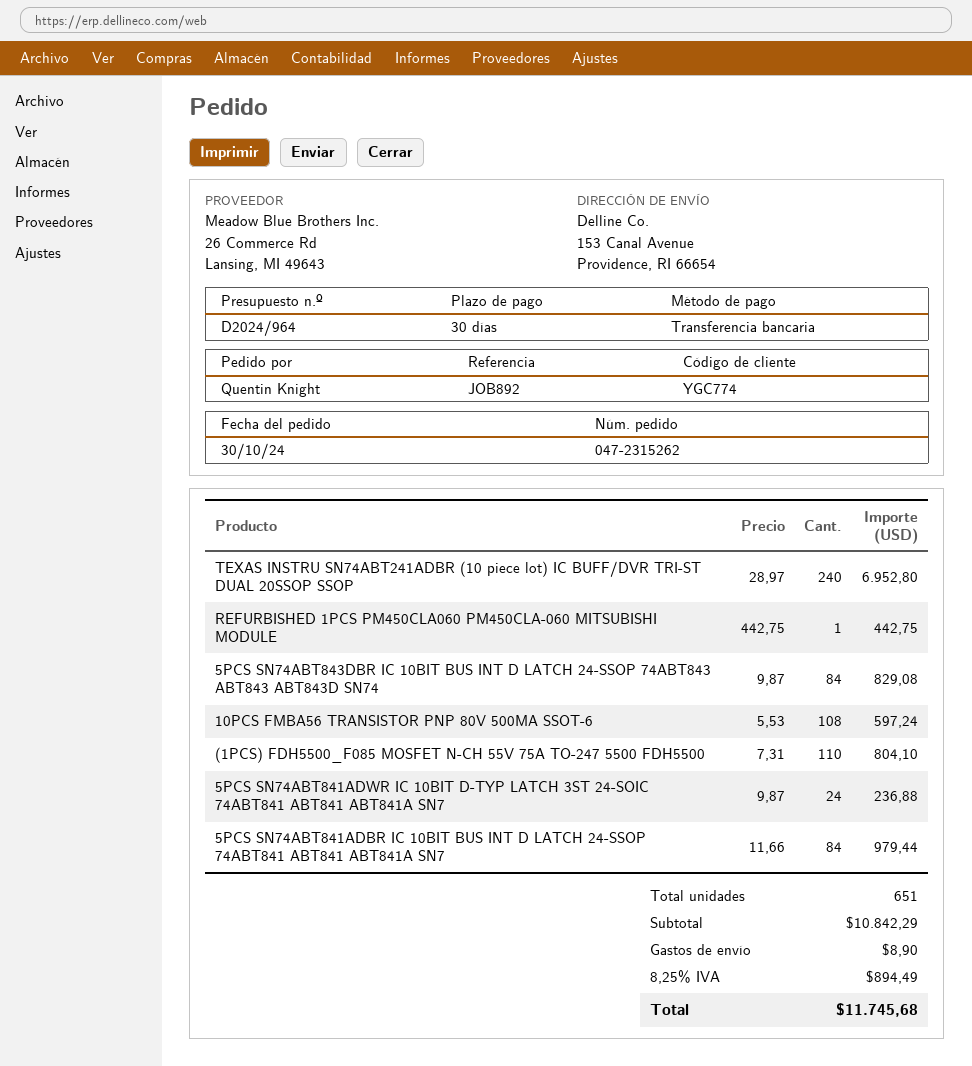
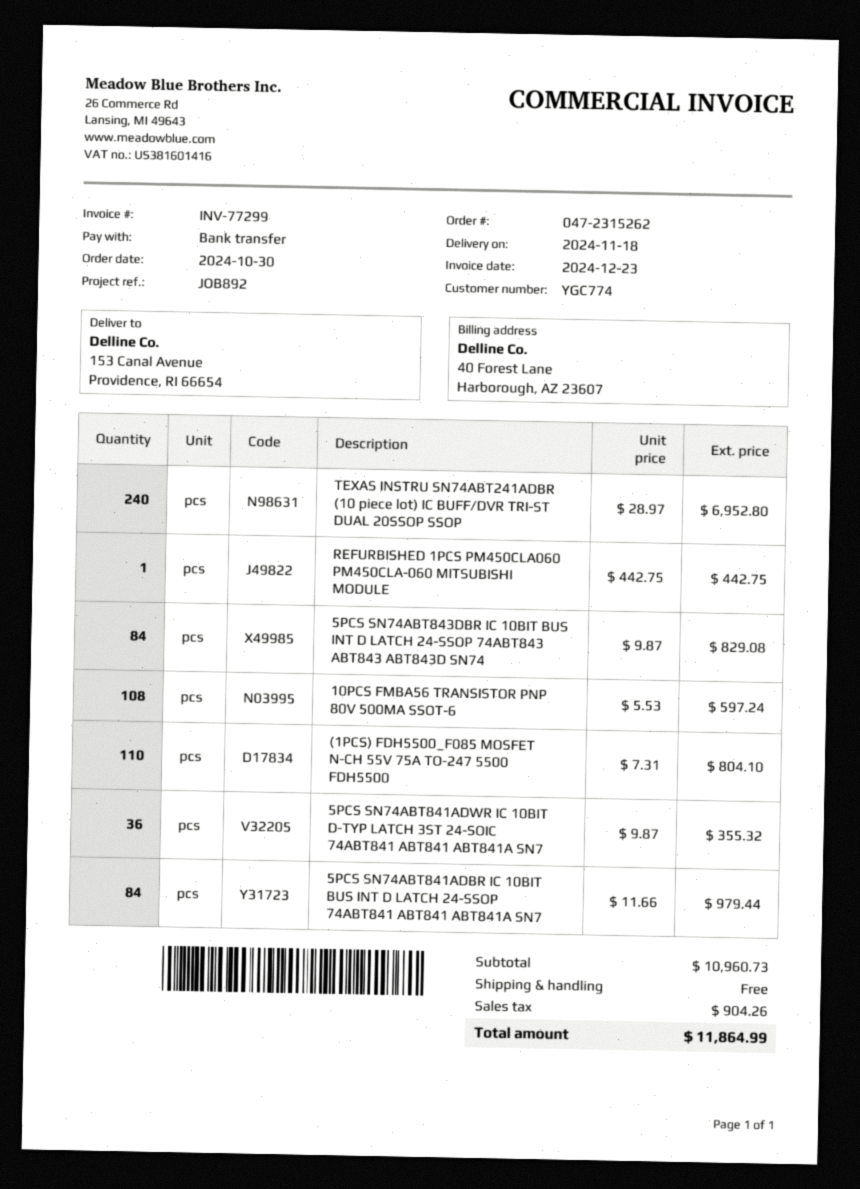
5PCS SN74ABT841ADWR IC 10BIT D-TYP LATCH 3ST 24-SOIC 74ABT841 ABT841 ABT841A SN7: 24 x 9.87 = 236.88 -> 36 x 9.87 = 355.32
subtotal: 10842.29 -> 10960.73
shipping: 8.90 -> 0.00
tax: 894.49 -> 904.26
total: 11745.68 -> 11864.99

